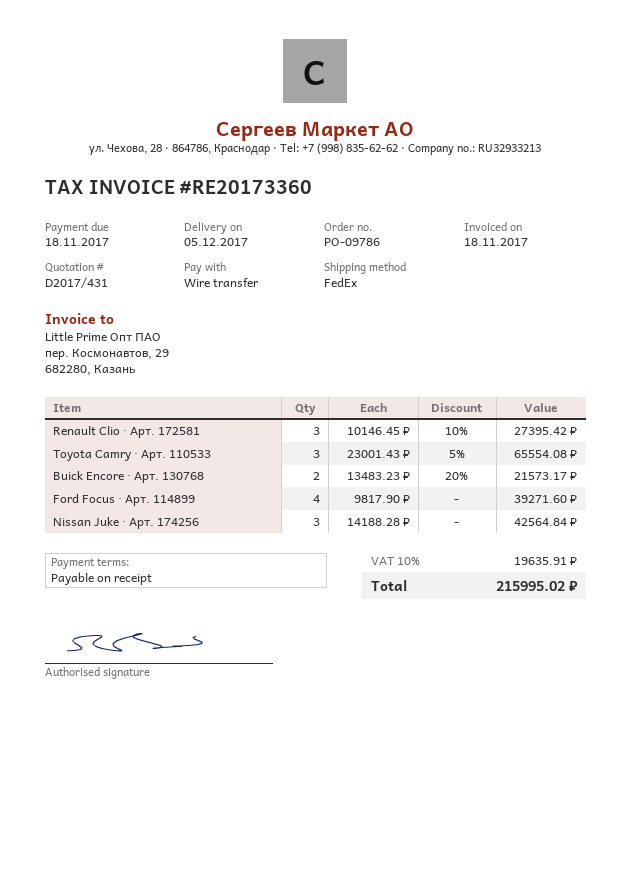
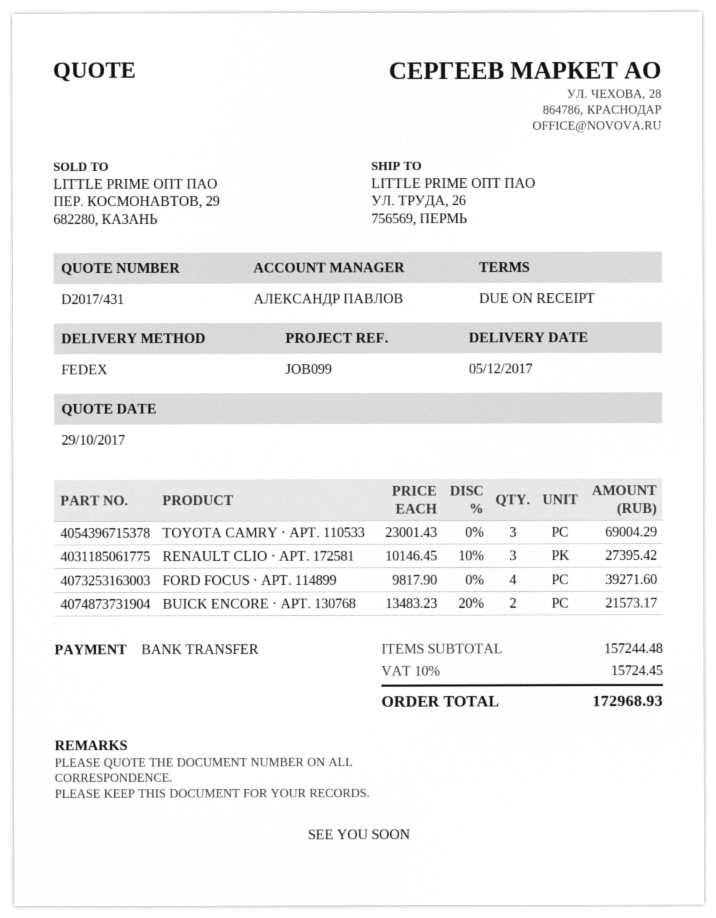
Toyota Camry · Арт. 110533: 3 x 23001.43 - 5% = 65554.08 -> 3 x 23001.43 = 69004.29
Nissan Juke · Арт. 174256: 3 x 14188.28 = 42564.84 -> none
tax: 10% = 19635.91 -> 10% = 15724.45
total: 215995.02 -> 172968.93

